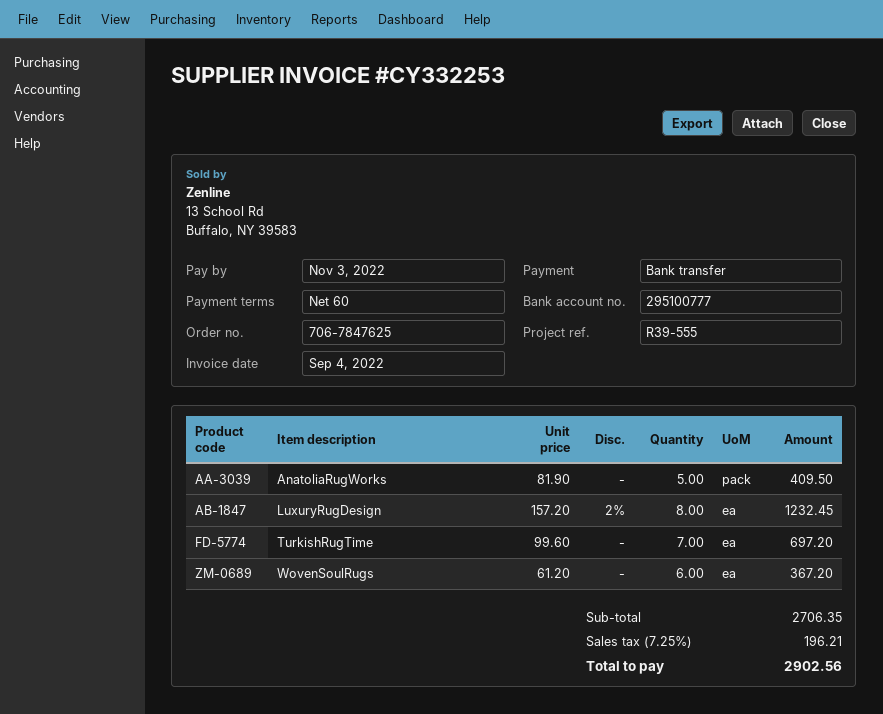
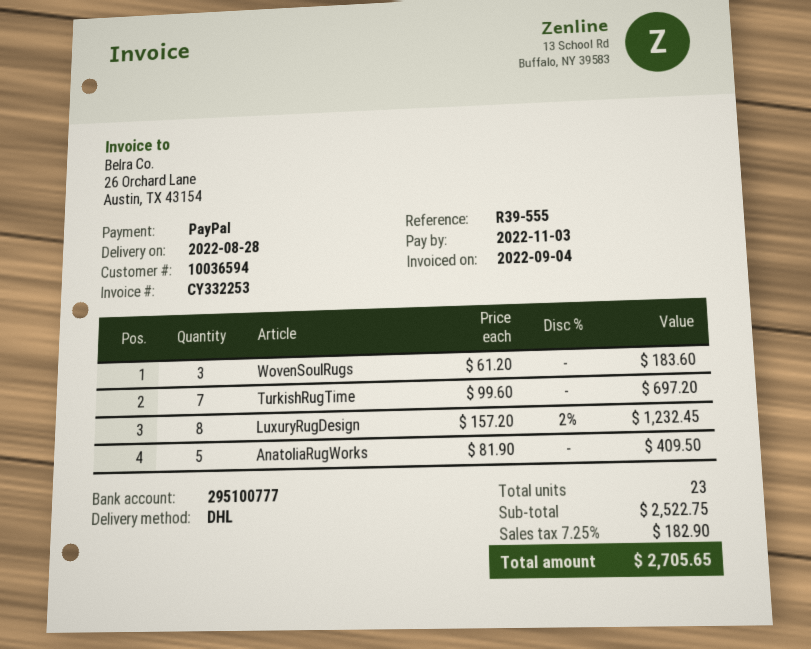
payment method: bank transfer -> PayPal
WovenSoulRugs: 6 x 61.20 = 367.20 -> 3 x 61.20 = 183.60
subtotal: 2706.35 -> 2522.75
tax: 7.25% = 196.21 -> 7.25% = 182.90
total: 2902.56 -> 2705.65

